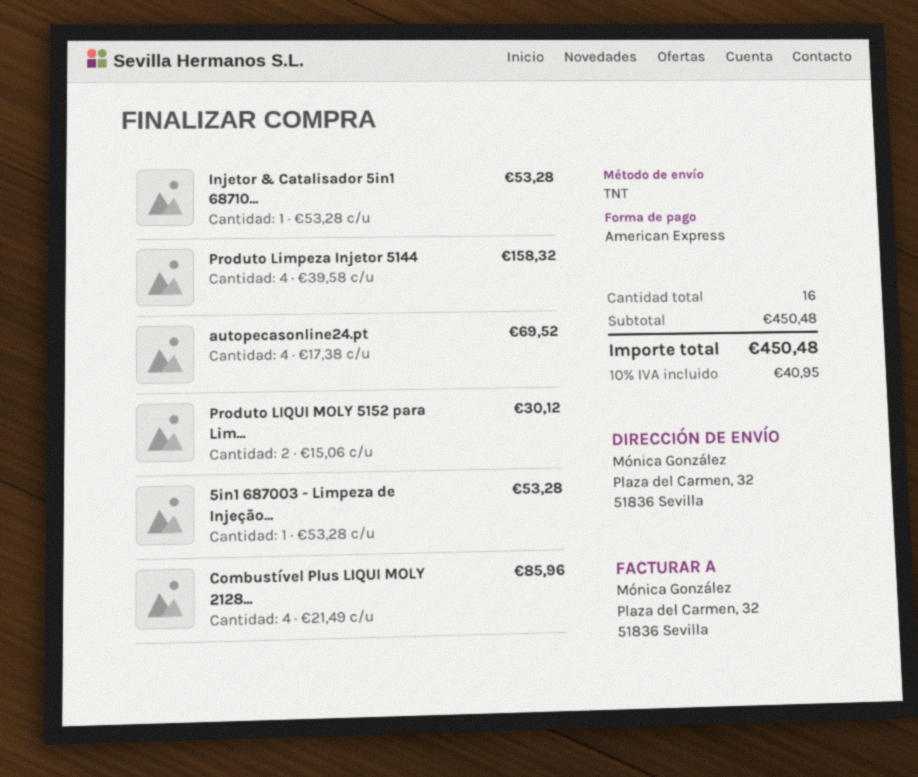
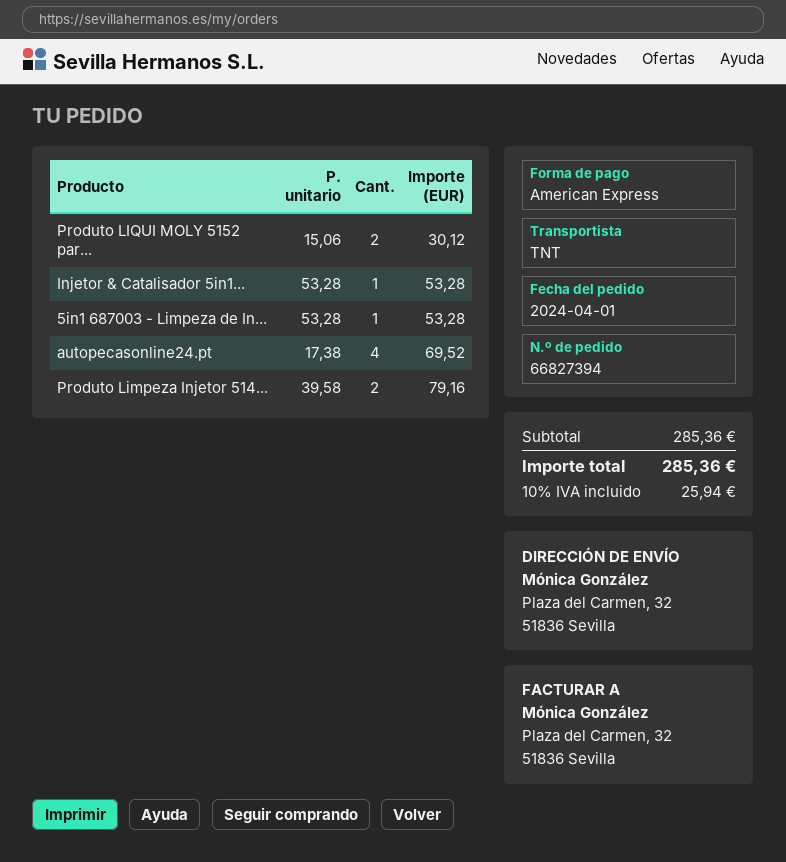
Produto Limpeza Injetor 5144: 4 x 39.58 = 158.32 -> 2 x 39.58 = 79.16
Combustível Plus LIQUI MOLY 2128...: 4 x 21.49 = 85.96 -> none
subtotal: 450.48 -> 285.36
tax: 10% = 40.95 -> 10% = 25.94
total: 450.48 -> 285.36

